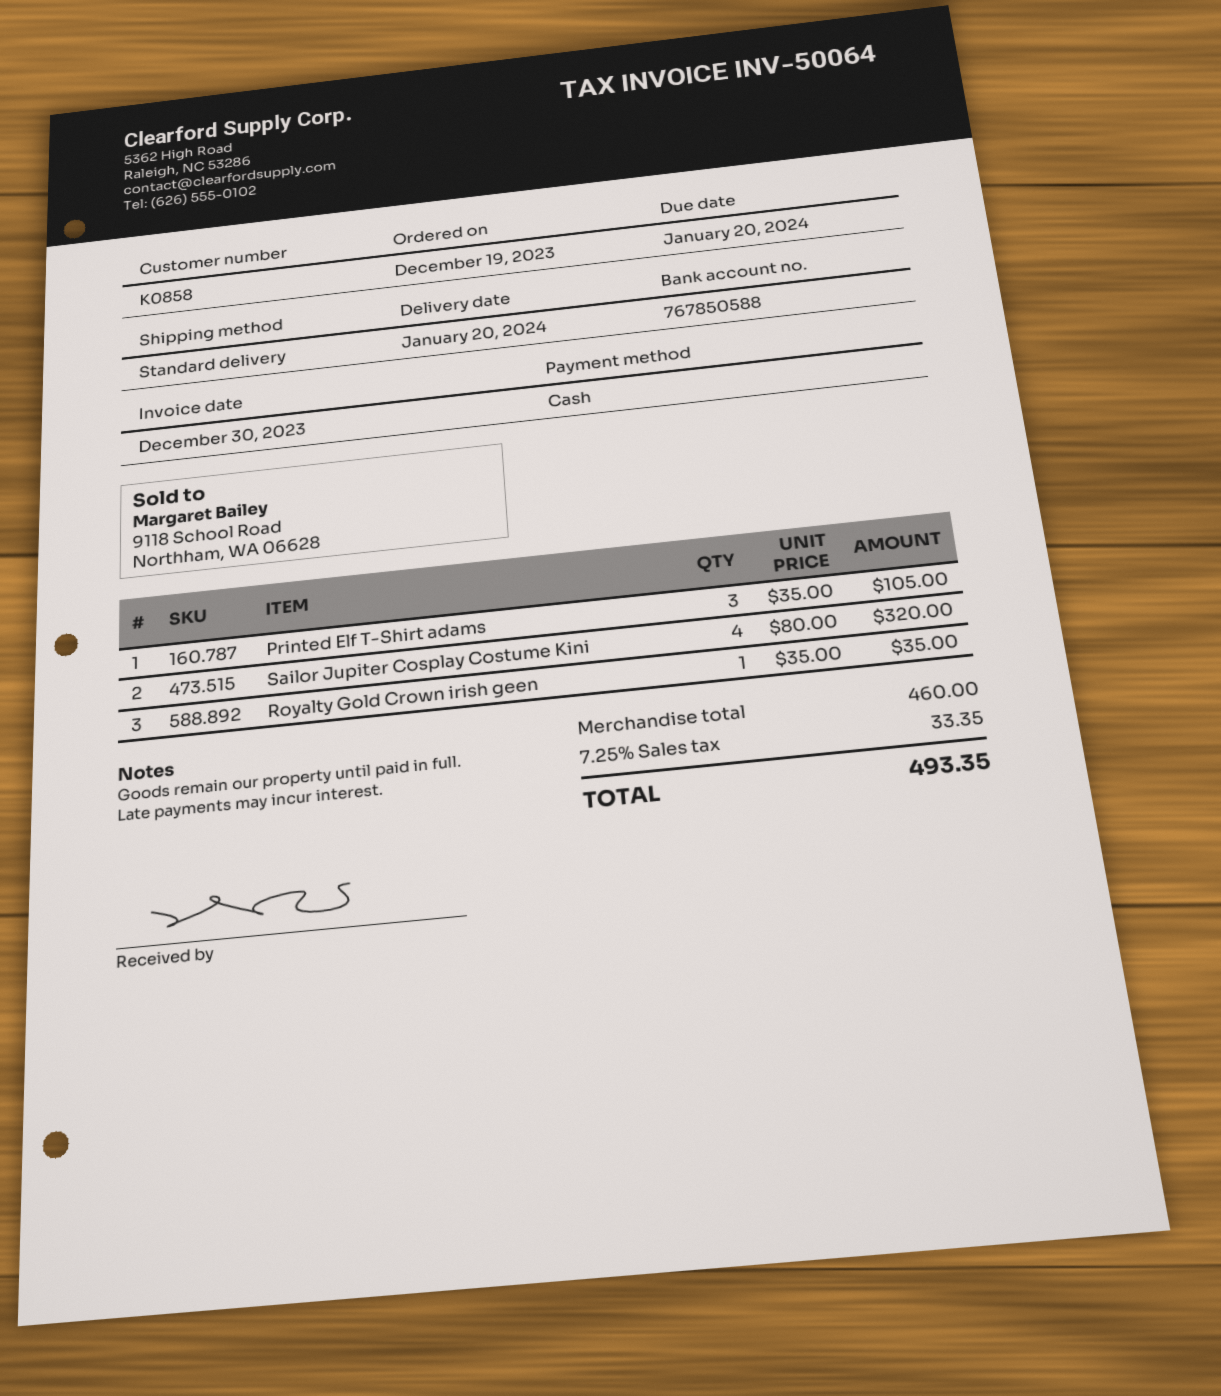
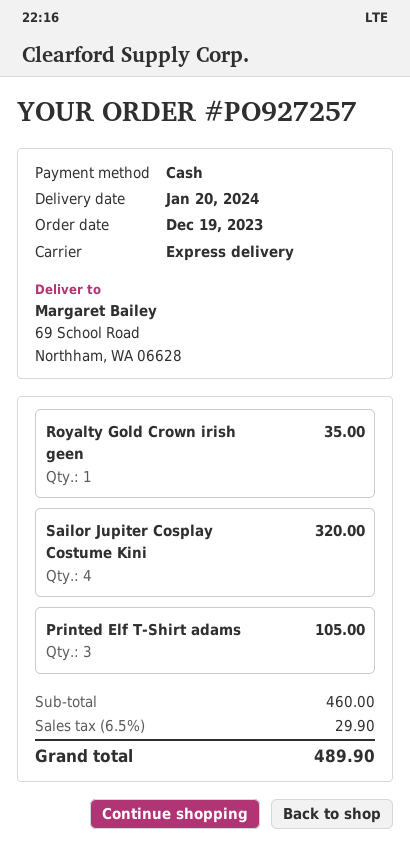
shipping method: standard -> express
tax: 7.25% = 33.35 -> 6.5% = 29.90
total: 493.35 -> 489.90

